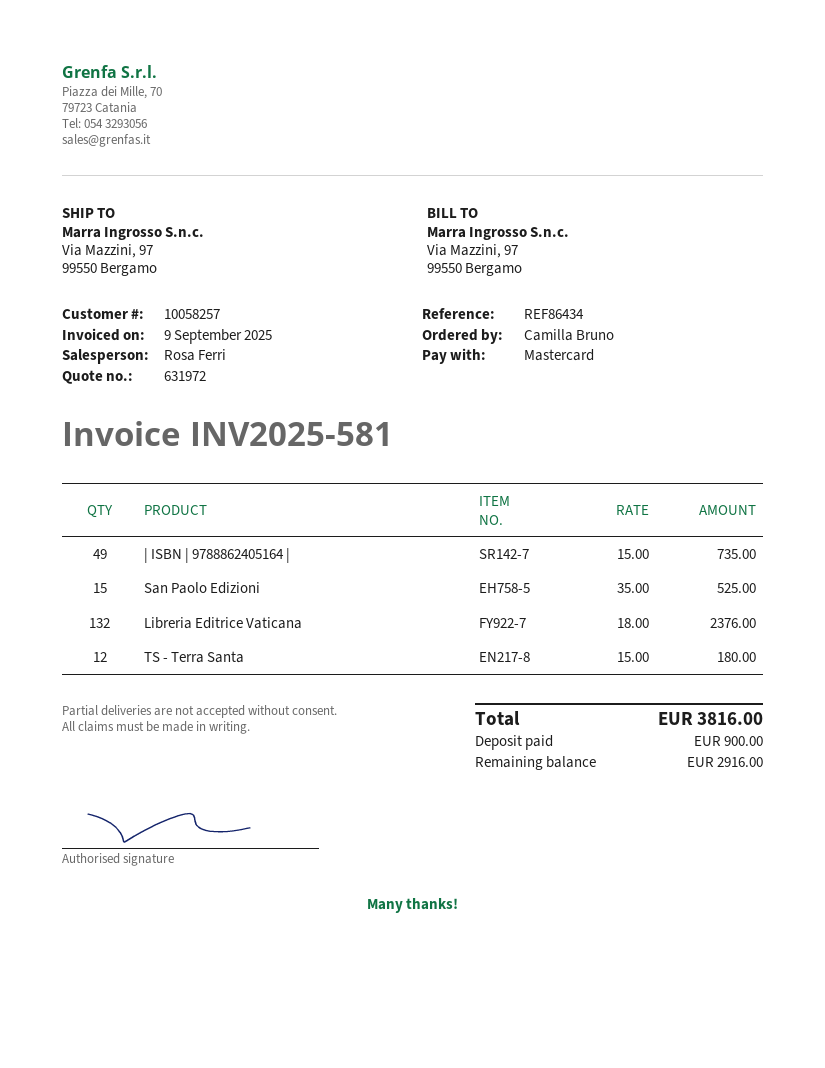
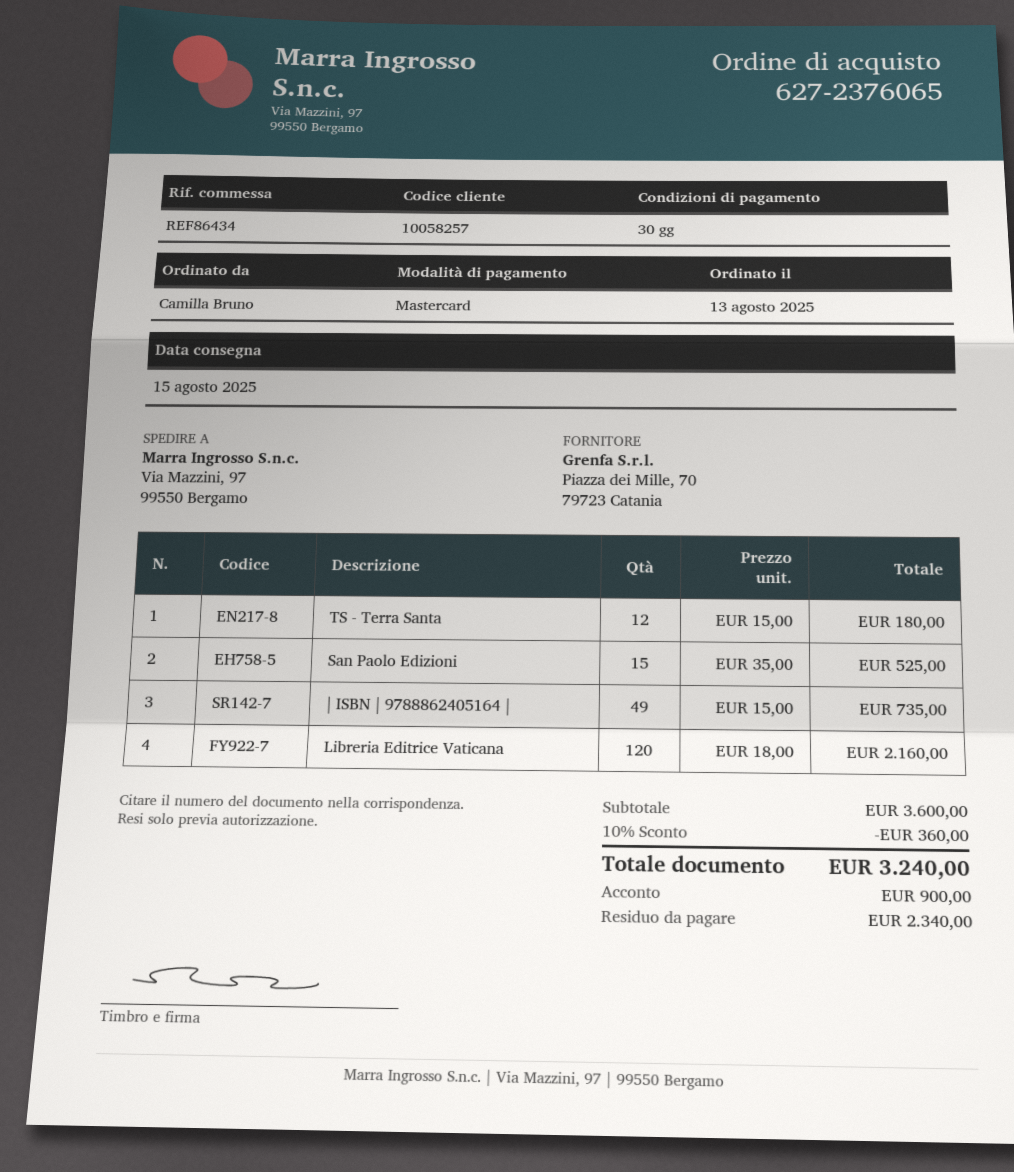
Libreria Editrice Vaticana: 132 x 18.00 = 2376.00 -> 120 x 18.00 = 2160.00
discount: none -> 10% = 360.00
total: 3816.00 -> 3240.00
balance: 2916.00 -> 2340.00

